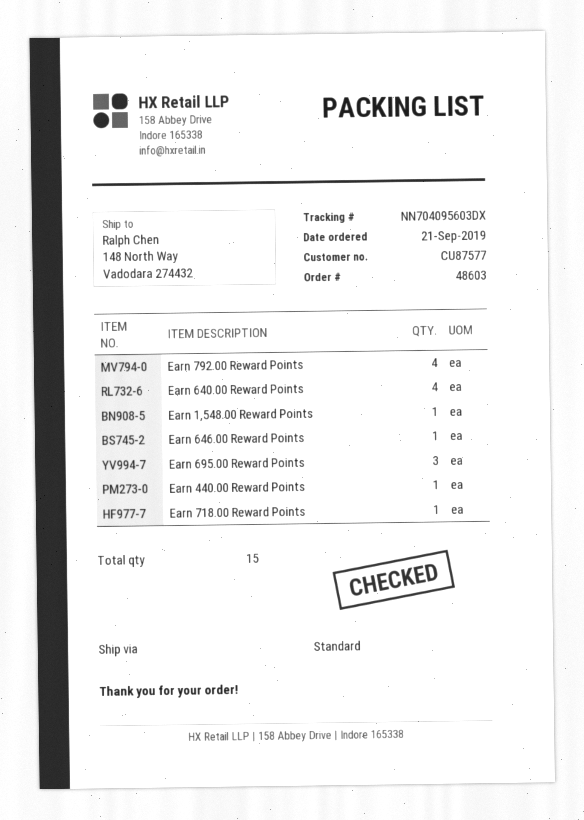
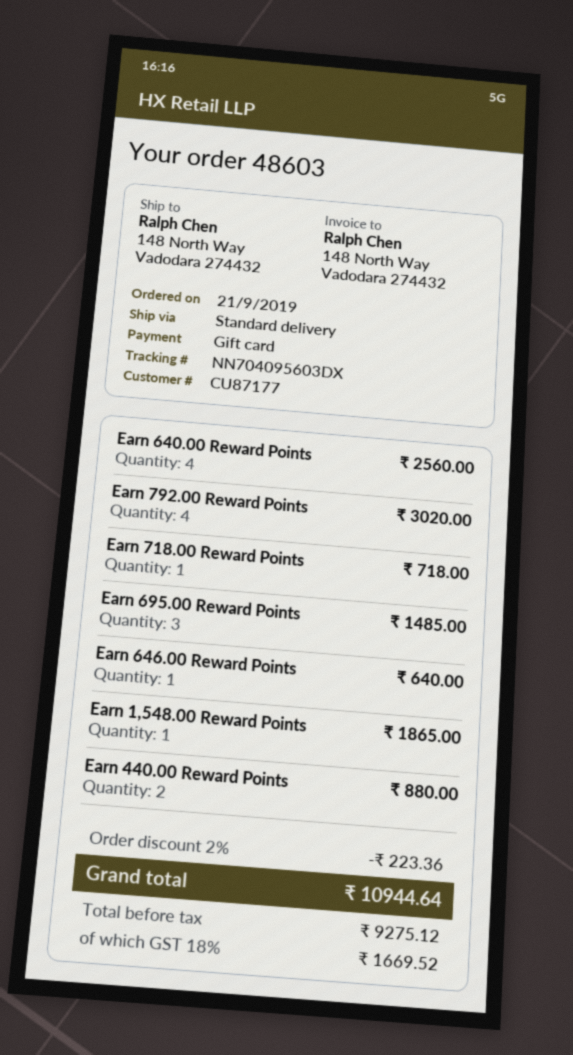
customer number: CU87577 -> CU87177
Earn 440.00 Reward Points: 1 -> 2

